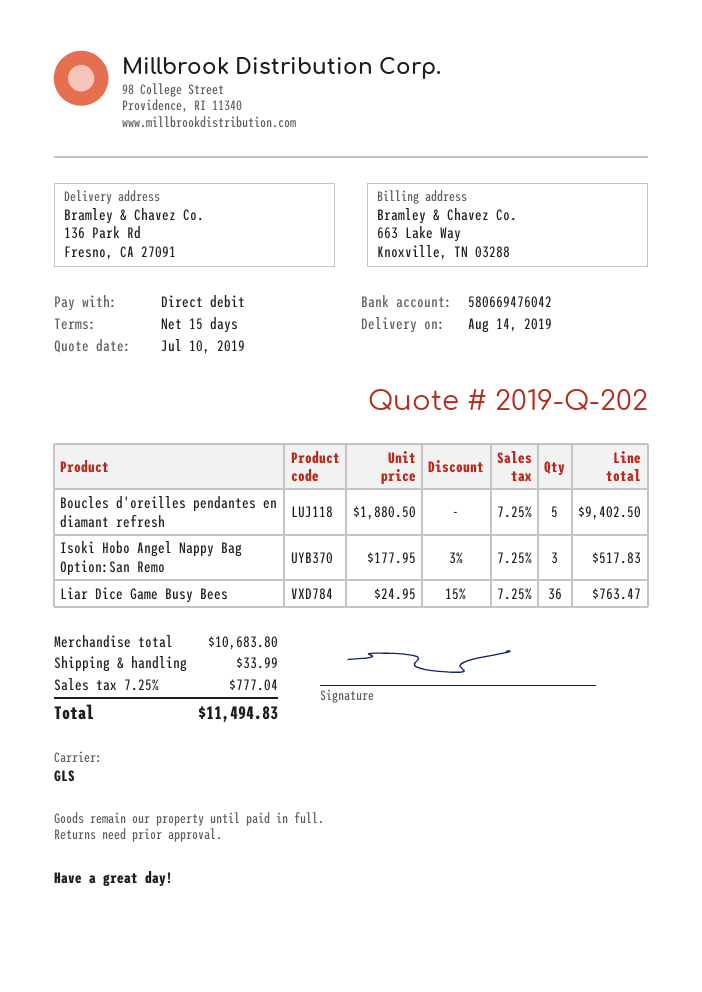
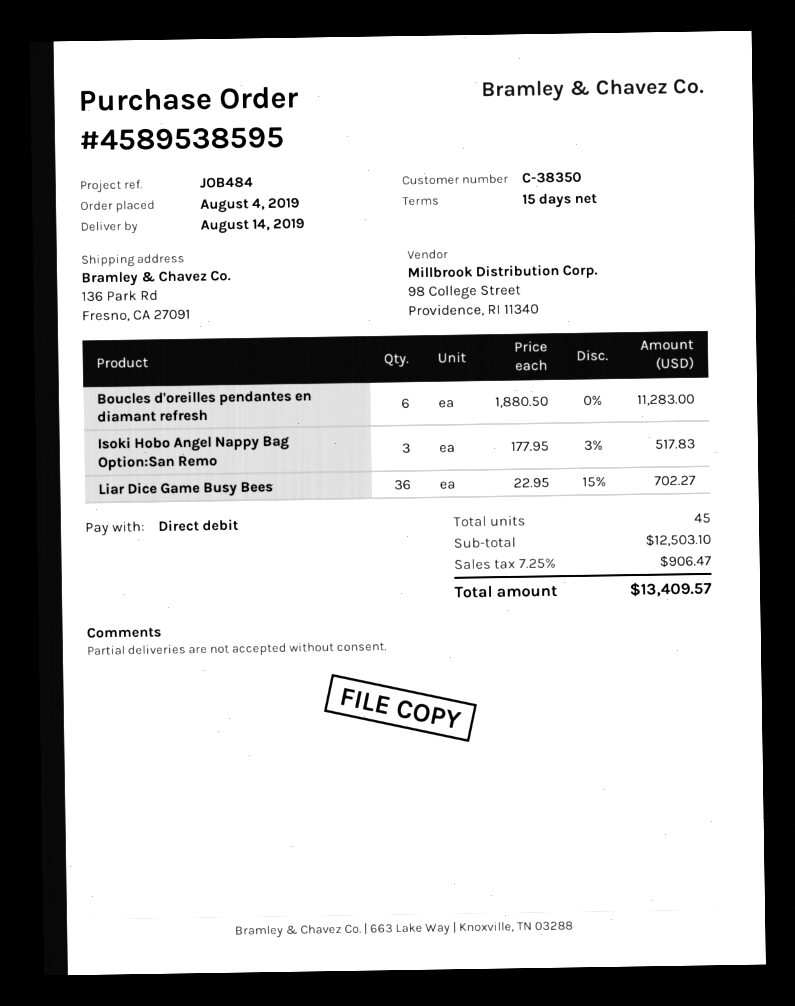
Boucles d'oreilles pendantes en diamant refresh: 5 x 1880.50 = 9402.50 -> 6 x 1880.50 = 11283.00
Liar Dice Game Busy Bees: 36 x 24.95 - 15% = 763.47 -> 36 x 22.95 - 15% = 702.27
subtotal: 10683.80 -> 12503.10
shipping: 33.99 -> none
tax: 7.25% = 777.04 -> 7.25% = 906.47
total: 11494.83 -> 13409.57

